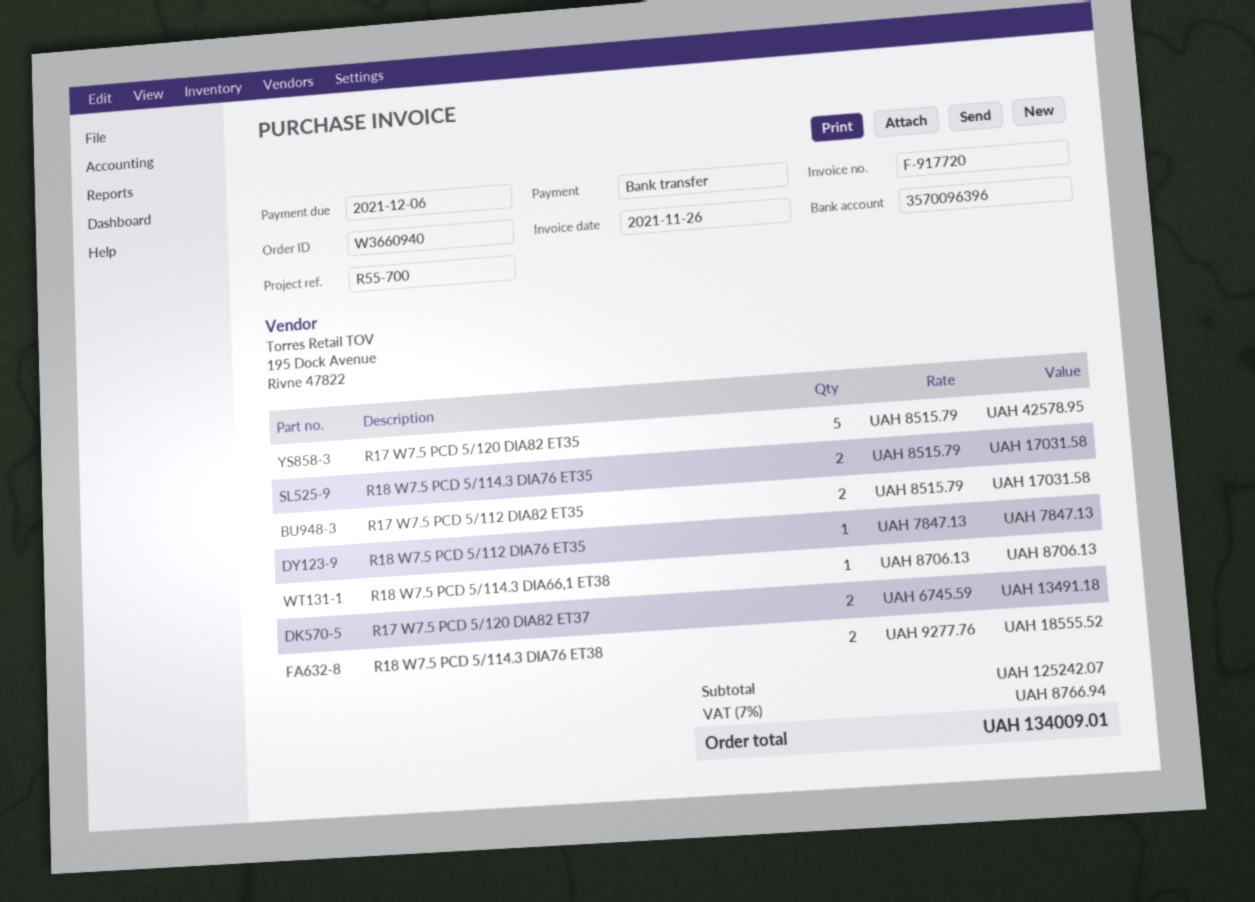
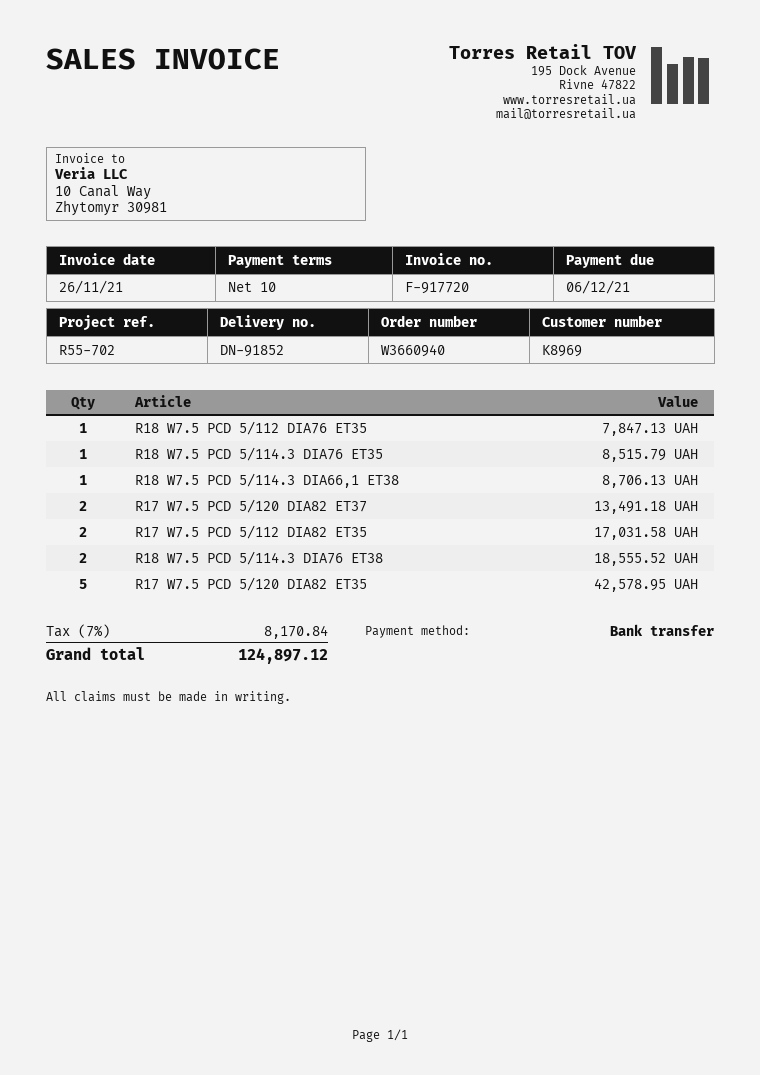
reference: R55-700 -> R55-702
R18 W7.5 PCD 5/114.3 DIA76 ET35: 2 for 17031.58 -> 1 for 8515.79
tax: 7% = 8766.94 -> 7% = 8170.84
total: 134009.01 -> 124897.12

